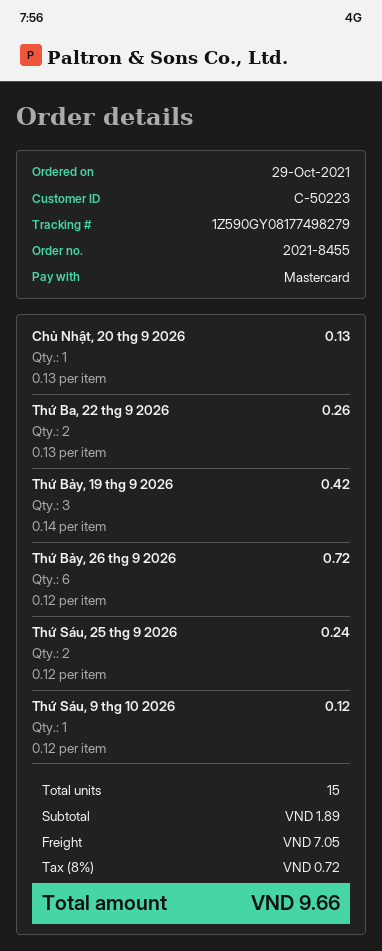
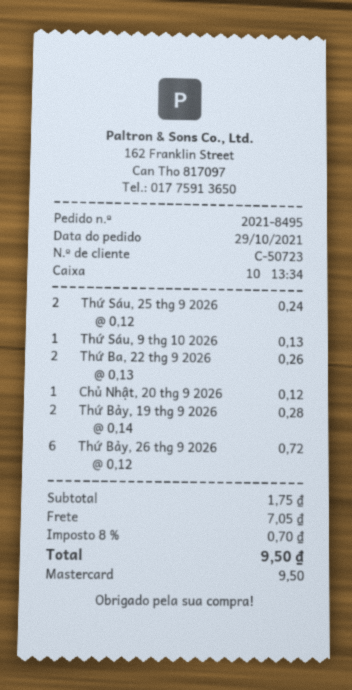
order number: 2021-8455 -> 2021-8495
customer number: C-50223 -> C-50723
Chủ Nhật, 20 thg 9 2026: 1 x 0.13 = 0.13 -> 1 x 0.12 = 0.12
Thứ Bảy, 19 thg 9 2026: 3 x 0.14 = 0.42 -> 2 x 0.14 = 0.28
Thứ Sáu, 9 thg 10 2026: 1 x 0.12 = 0.12 -> 1 x 0.13 = 0.13
subtotal: 1.89 -> 1.75
tax: 8% = 0.72 -> 8% = 0.70
total: 9.66 -> 9.50

